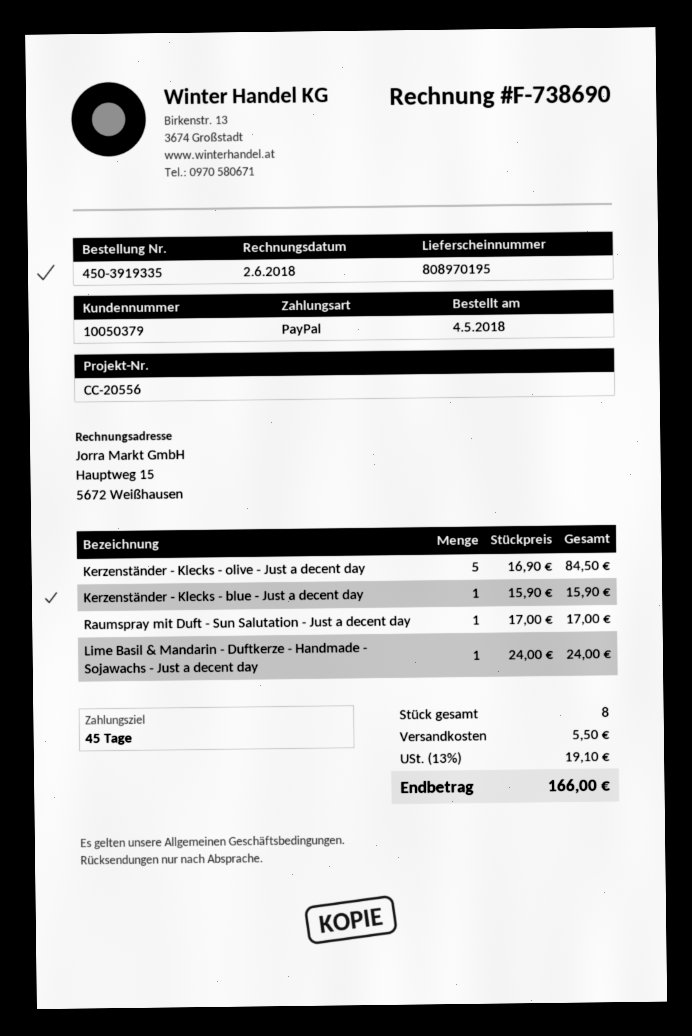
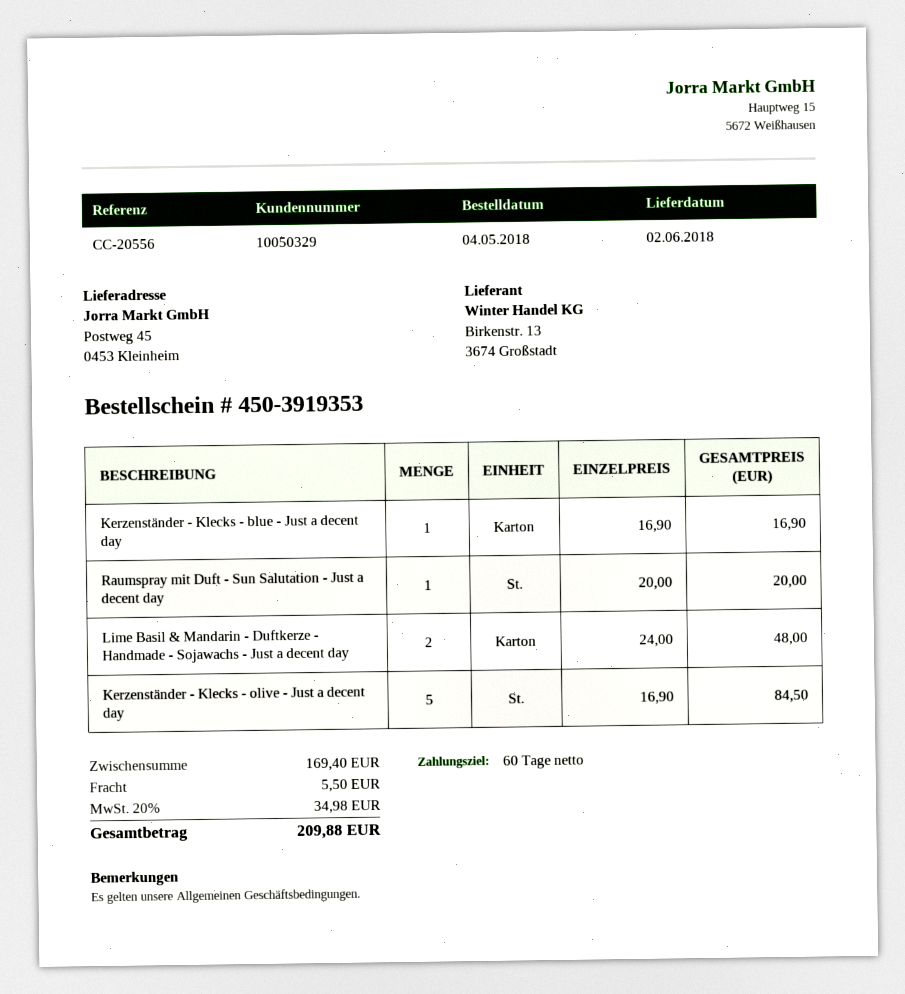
order number: 450-3919335 -> 450-3919353
payment terms: 45 days -> 60 days
customer number: 10050379 -> 10050329
Kerzenständer - Klecks - blue - Just a decent day: 1 x 15.90 = 15.90 -> 1 x 16.90 = 16.90
Raumspray mit Duft - Sun Salutation - Just a decent day: 1 x 17.00 = 17.00 -> 1 x 20.00 = 20.00
Lime Basil & Mandarin - Duftkerze - Handmade - Sojawachs - Just a decent day: 1 x 24.00 = 24.00 -> 2 x 24.00 = 48.00
tax: 13% = 19.10 -> 20% = 34.98
total: 166.00 -> 209.88

